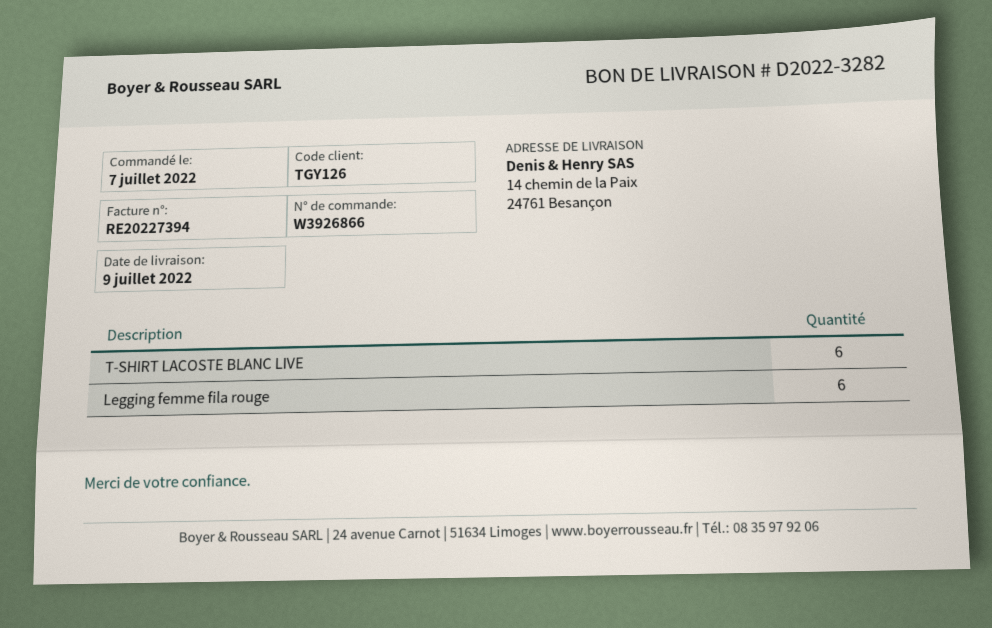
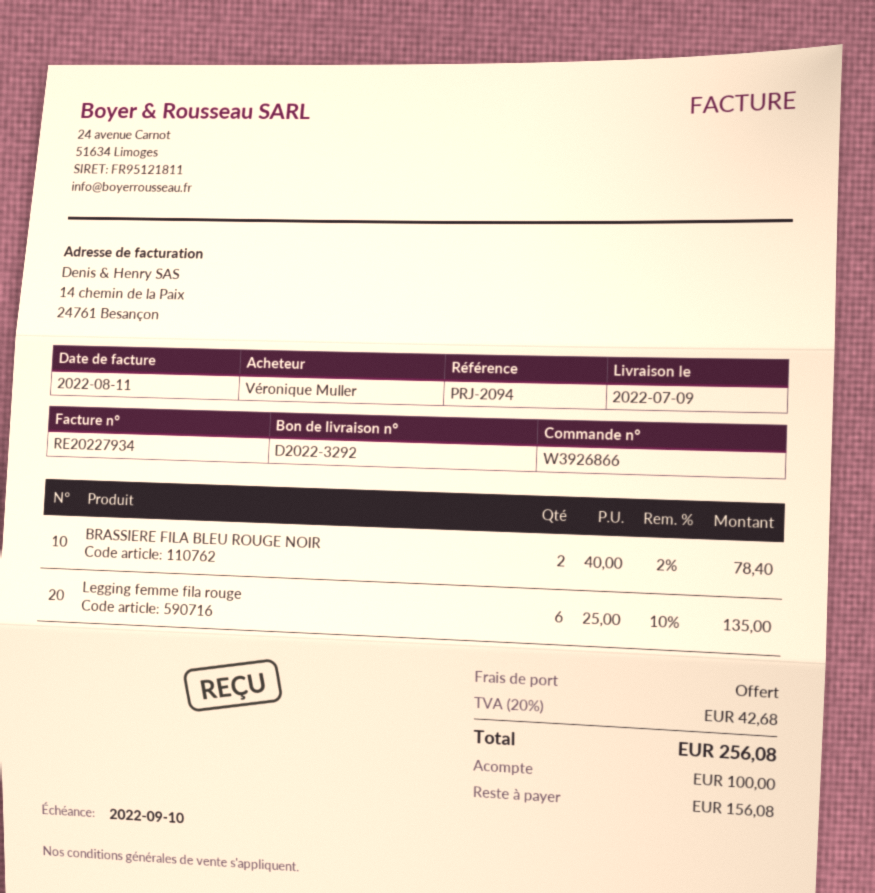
delivery note number: D2022-3282 -> D2022-3292
invoice number: RE20227394 -> RE20227934
T-SHIRT LACOSTE BLANC LIVE: 6 -> none
BRASSIERE FILA BLEU ROUGE NOIR: none -> 2

